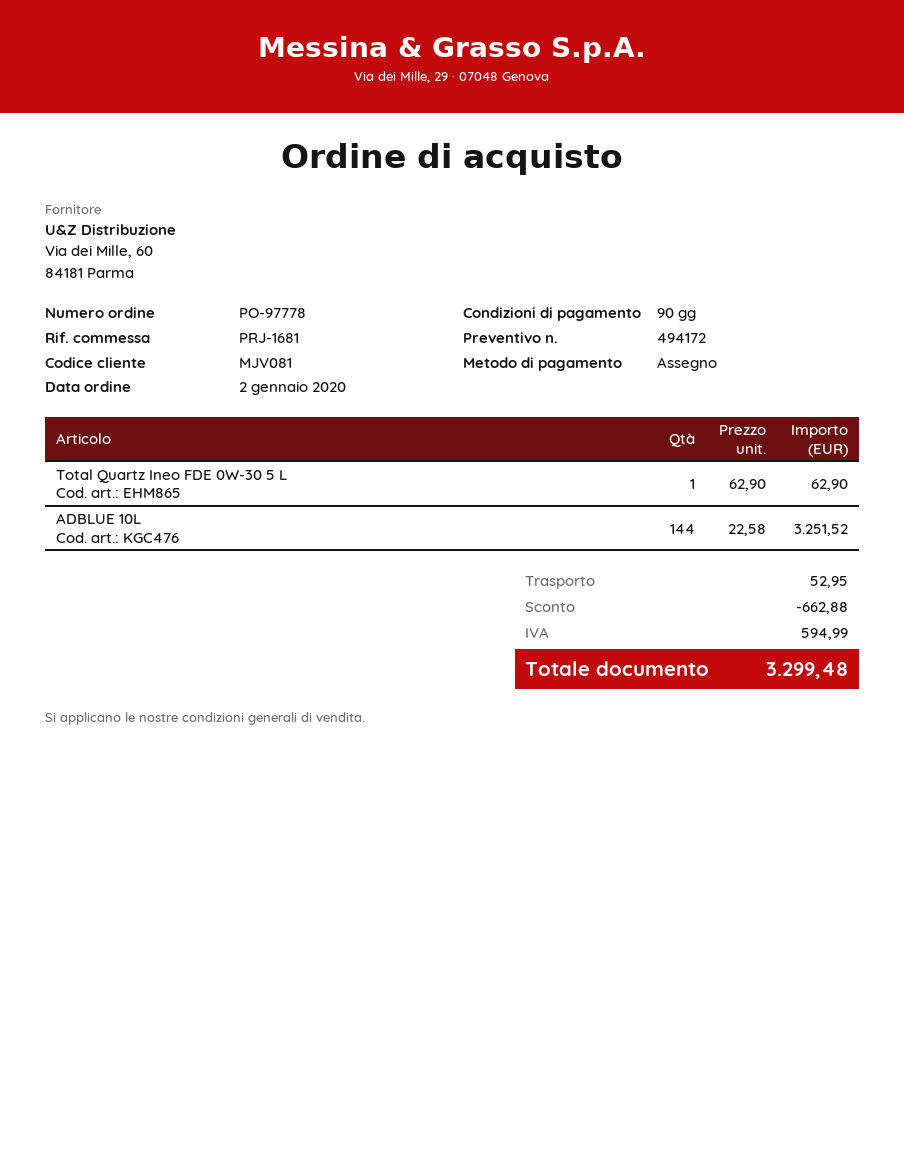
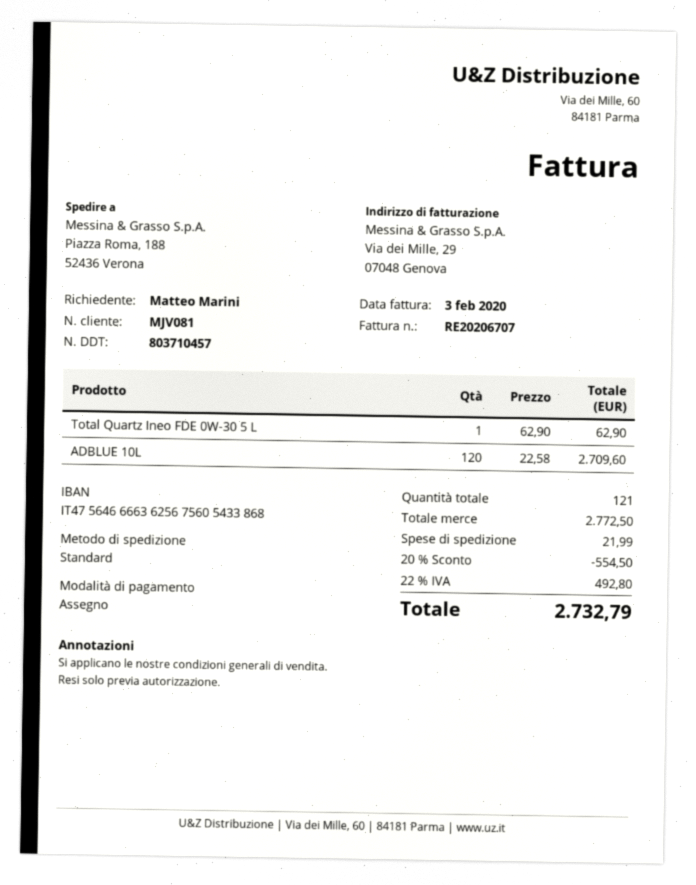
ADBLUE 10L: 144 x 22.58 = 3251.52 -> 120 x 22.58 = 2709.60
discount: 662.88 -> 554.50
shipping: 52.95 -> 21.99
tax: 594.99 -> 492.80
total: 3299.48 -> 2732.79

